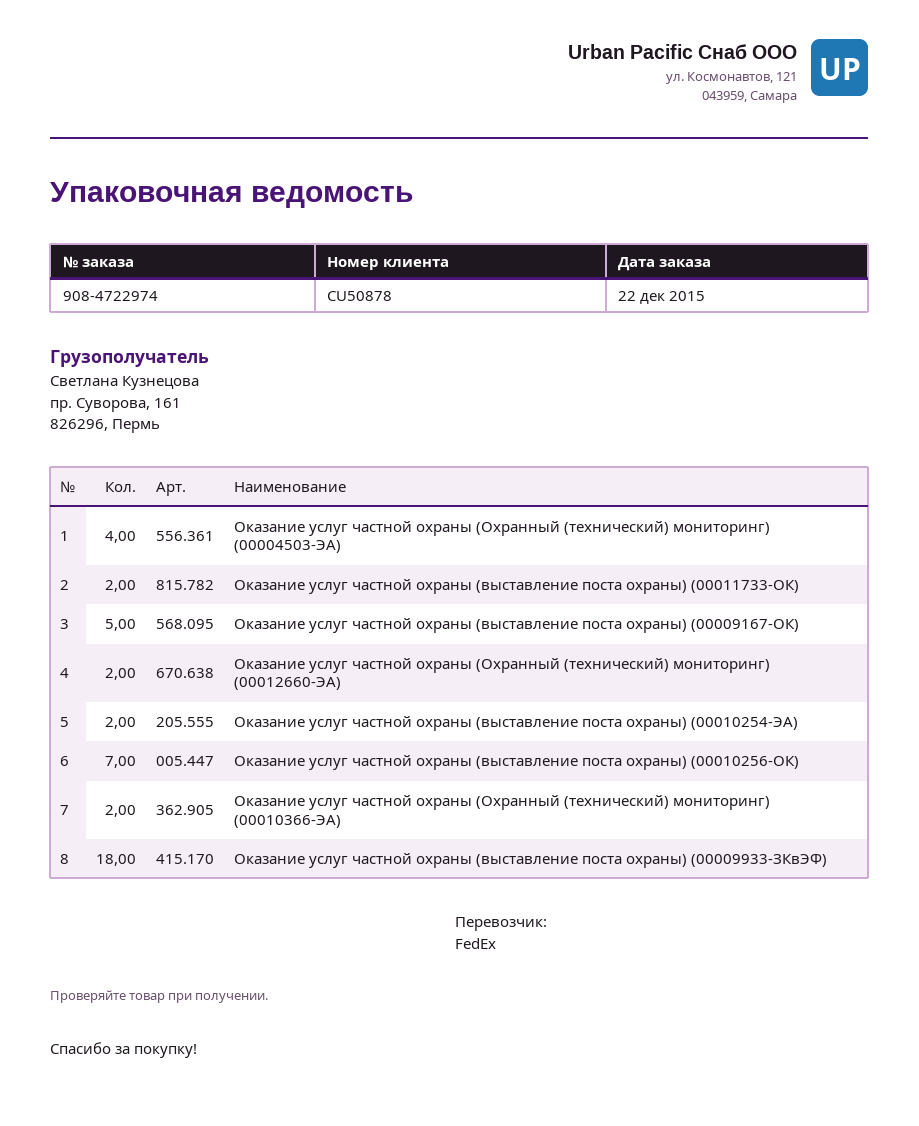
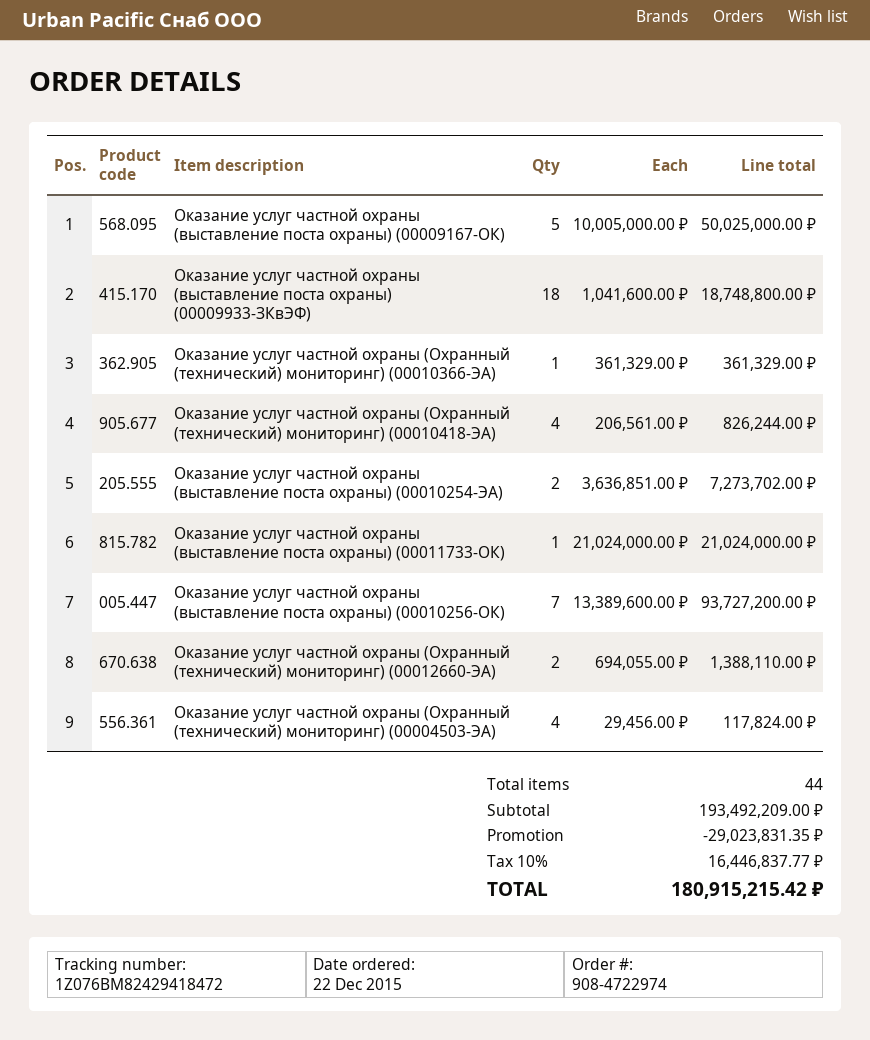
Оказание услуг частной охраны (выставление поста охраны) (00011733-ОК): 2 -> 1
Оказание услуг частной охраны (Охранный (технический) мониторинг) (00010366-ЭА): 2 -> 1
Оказание услуг частной охраны (Охранный (технический) мониторинг) (00010418-ЭА): none -> 4

